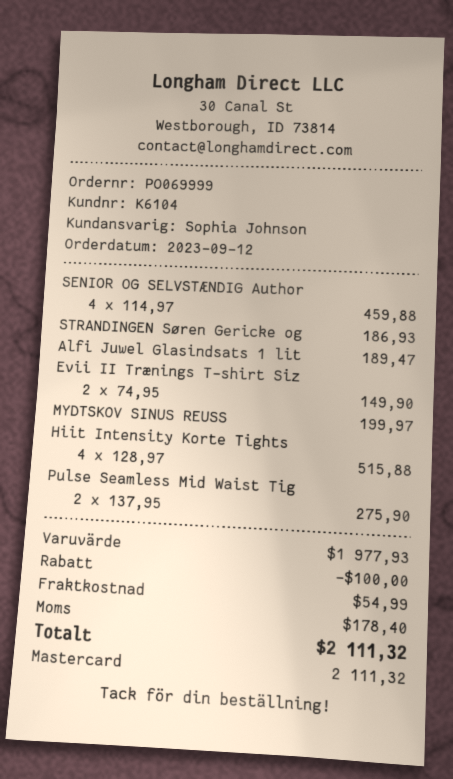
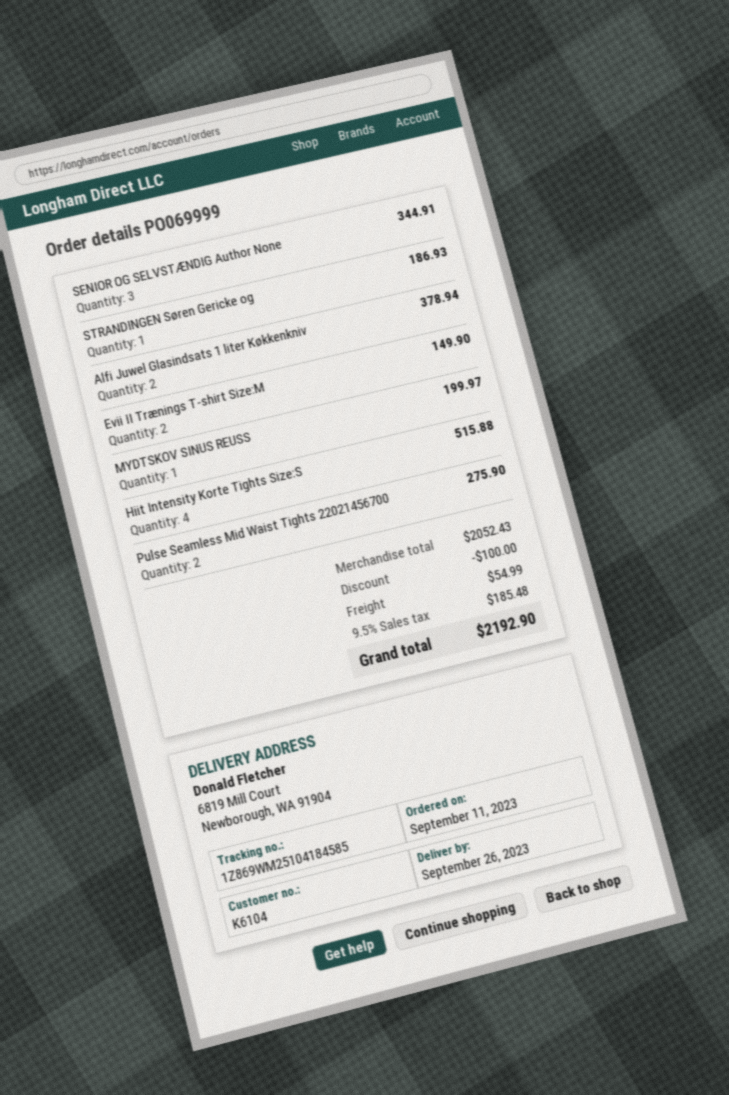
order date: 2023-09-12 -> 2023-09-11
SENIOR OG SELVSTÆNDIG Author: 4 for 459.88 -> 3 for 344.91
Alfi Juwel Glasindsats 1 lit: 1 for 189.47 -> 2 for 378.94
subtotal: 1977.93 -> 2052.43
tax: 178.40 -> 185.48
total: 2111.32 -> 2192.90

